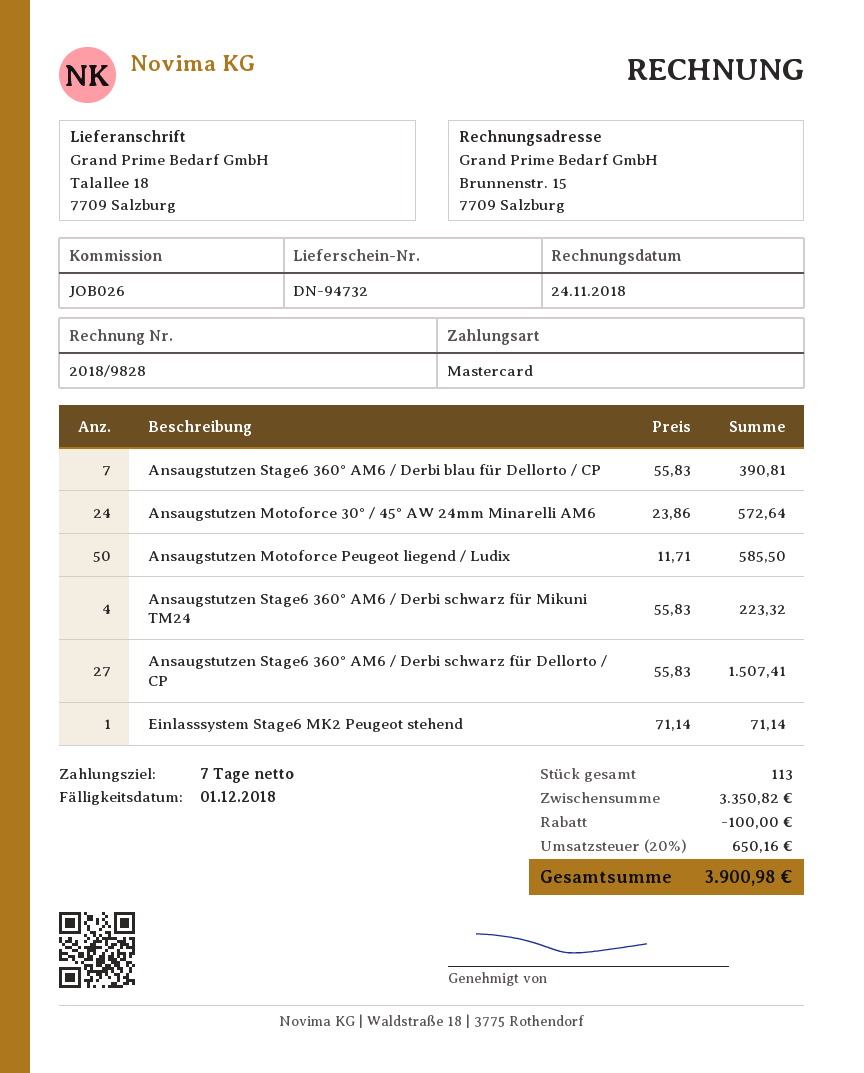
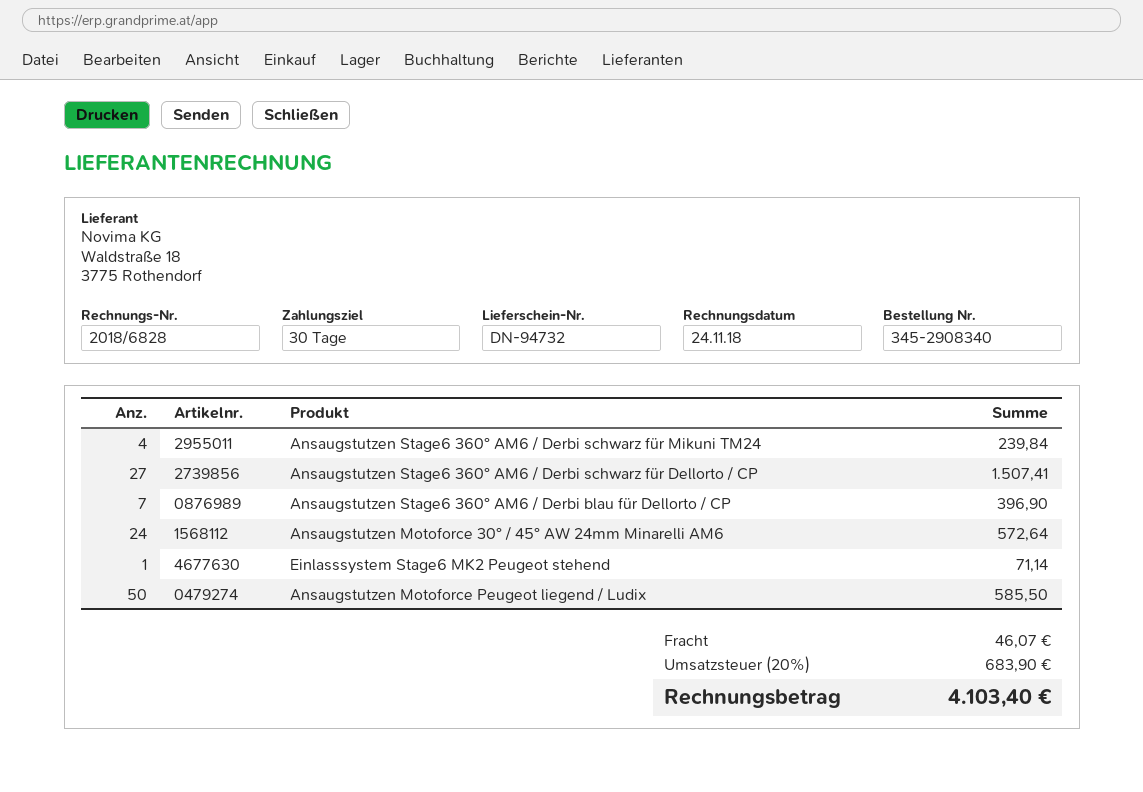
invoice number: 2018/9828 -> 2018/6828
payment terms: 7 days -> 30 days
Ansaugstutzen Stage6 360° AM6 / Derbi blau für Dellorto / CP: 7 for 390.81 -> 7 for 396.90
Ansaugstutzen Stage6 360° AM6 / Derbi schwarz für Mikuni TM24: 4 for 223.32 -> 4 for 239.84
discount: 100.00 -> none
shipping: none -> 46.07
tax: 20% = 650.16 -> 20% = 683.90
total: 3900.98 -> 4103.40

